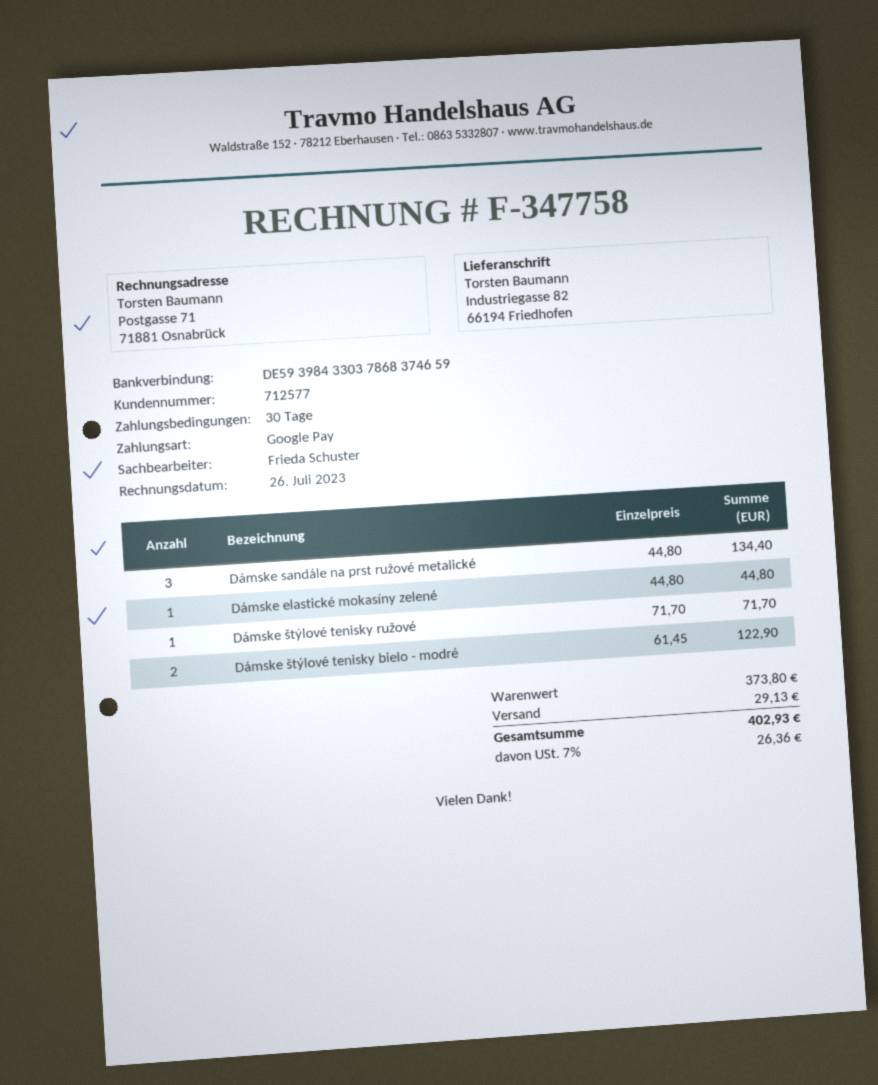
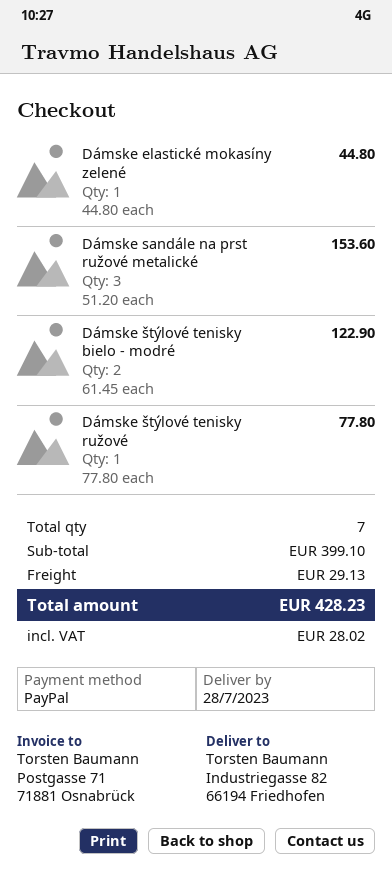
payment method: Google Pay -> PayPal
Dámske sandále na prst ružové metalické: 3 x 44.80 = 134.40 -> 3 x 51.20 = 153.60
Dámske štýlové tenisky ružové: 1 x 71.70 = 71.70 -> 1 x 77.80 = 77.80
subtotal: 373.80 -> 399.10
tax: 26.36 -> 28.02
total: 402.93 -> 428.23

